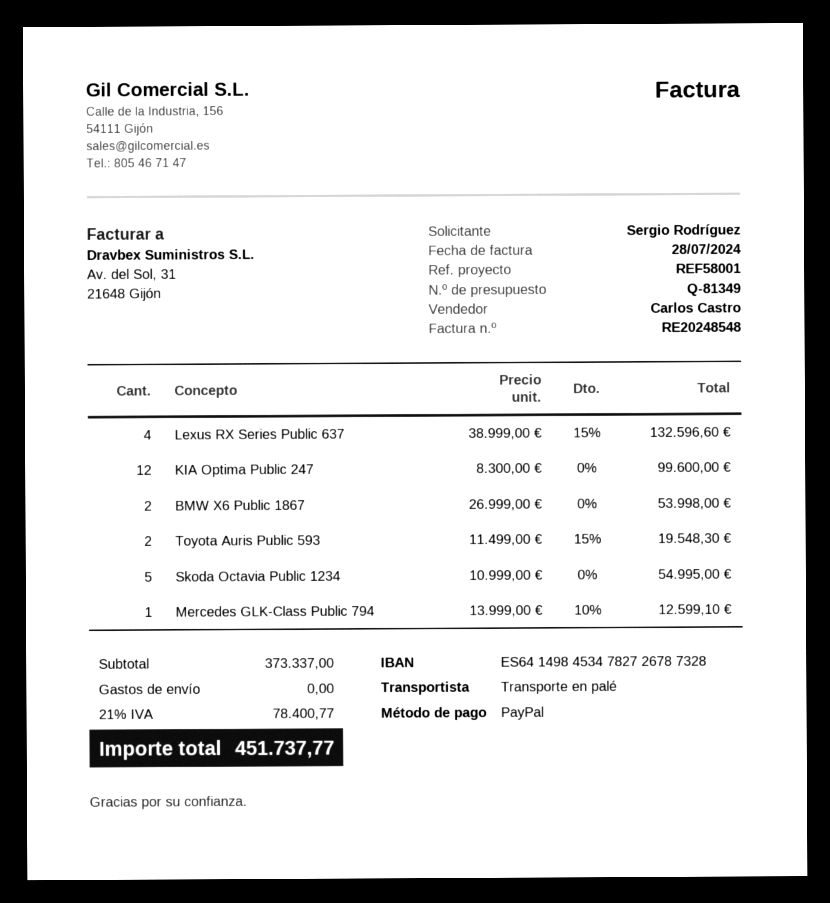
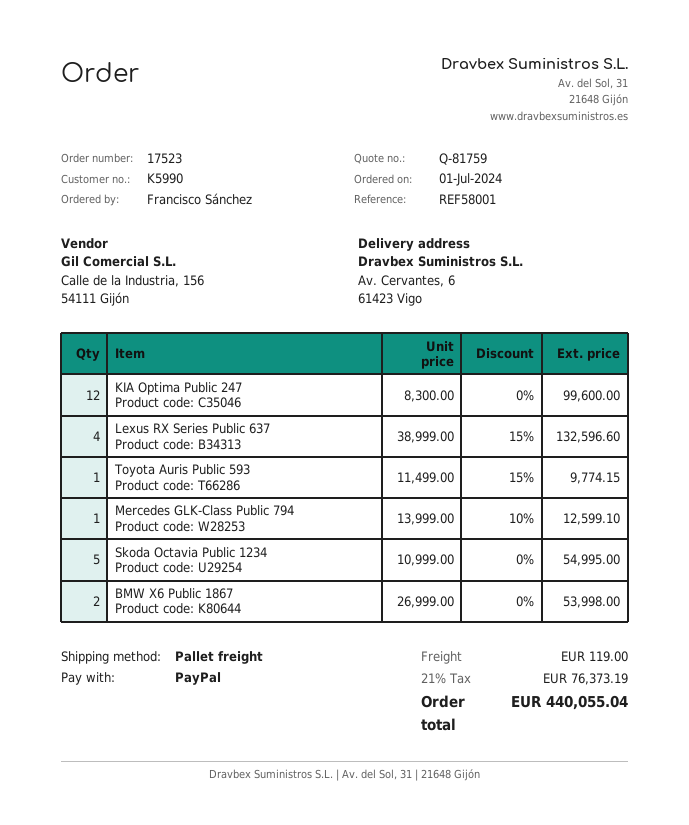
quote number: Q-81349 -> Q-81759
ordered by: Sergio Rodríguez -> Francisco Sánchez
Toyota Auris Public 593: 2 x 11499.00 - 15% = 19548.30 -> 1 x 11499.00 - 15% = 9774.15
shipping: 0.00 -> 119.00
tax: 21% = 78400.77 -> 21% = 76373.19
total: 451737.77 -> 440055.04

